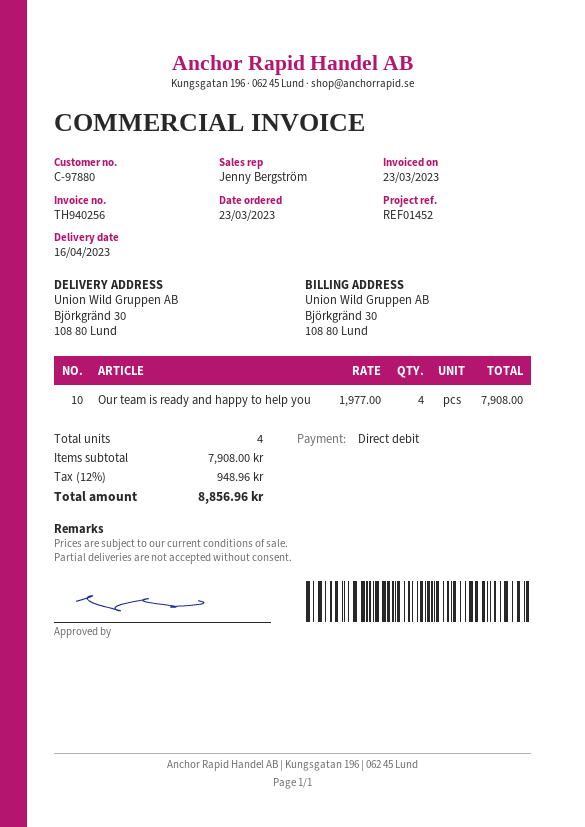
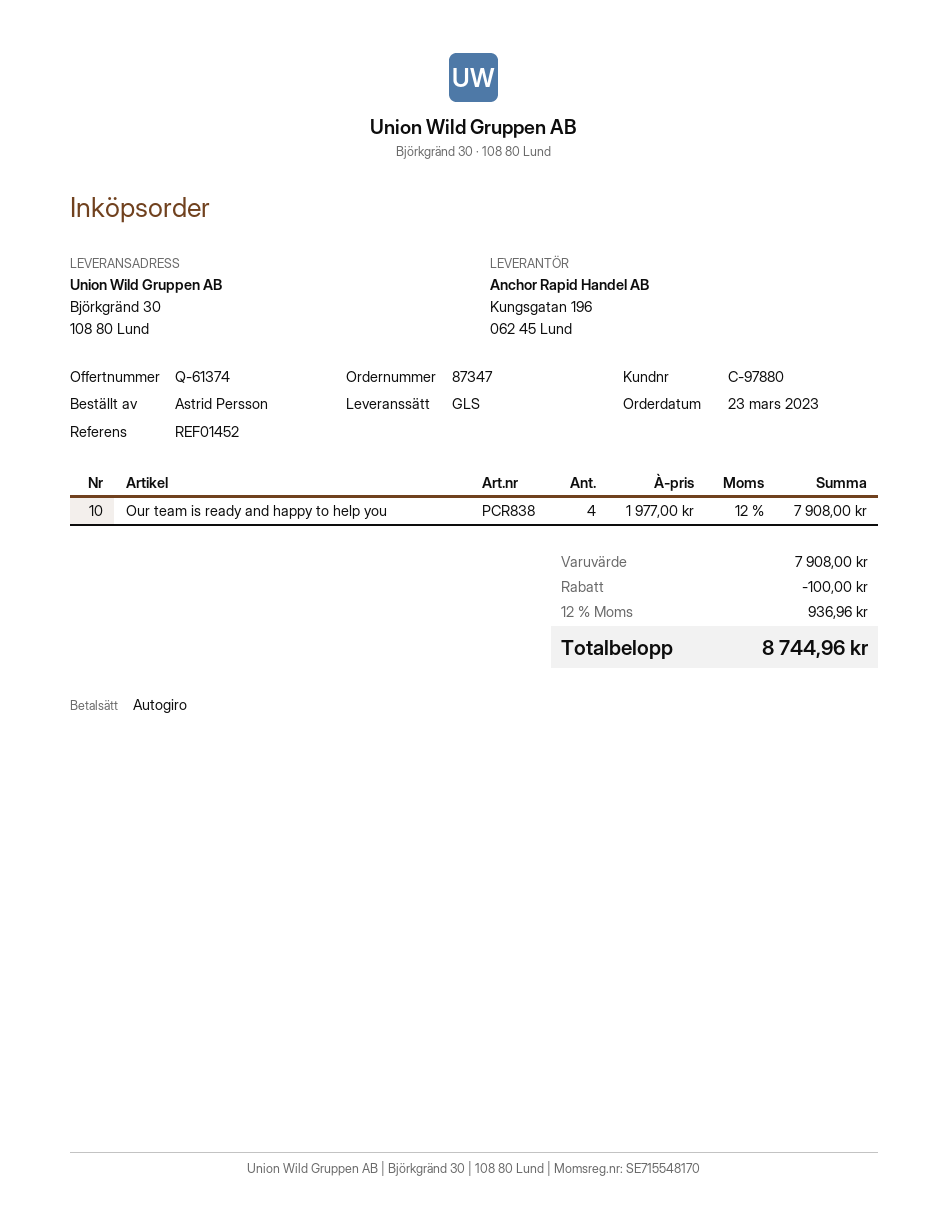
discount: none -> 100.00
tax: 12% = 948.96 -> 12% = 936.96
total: 8856.96 -> 8744.96

